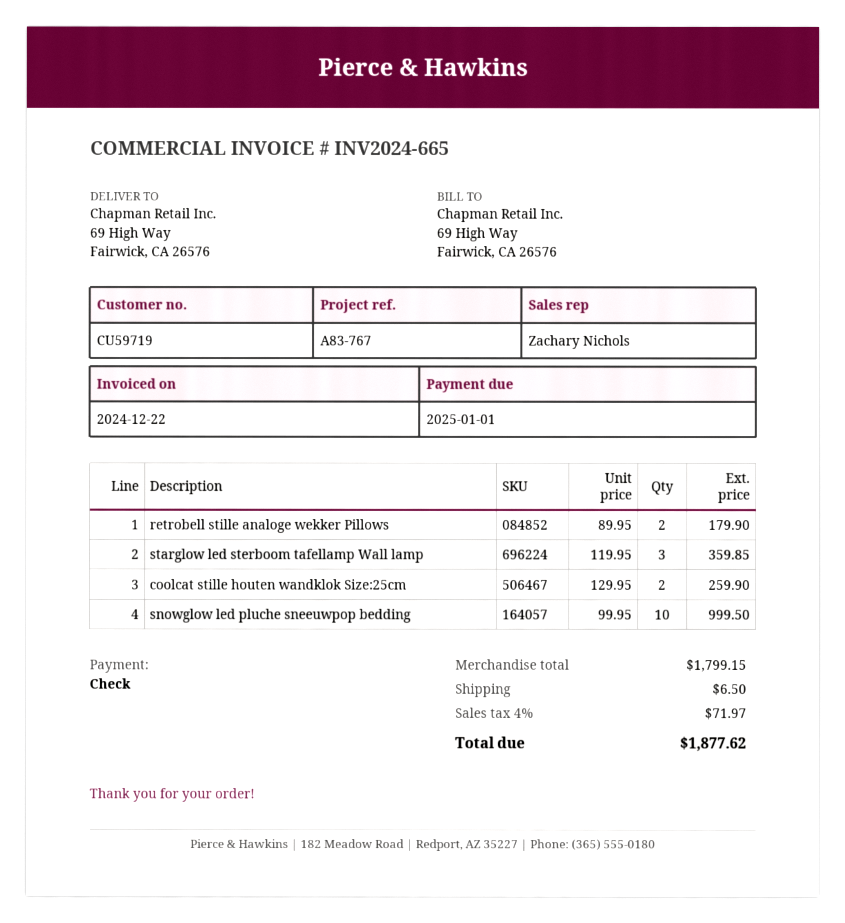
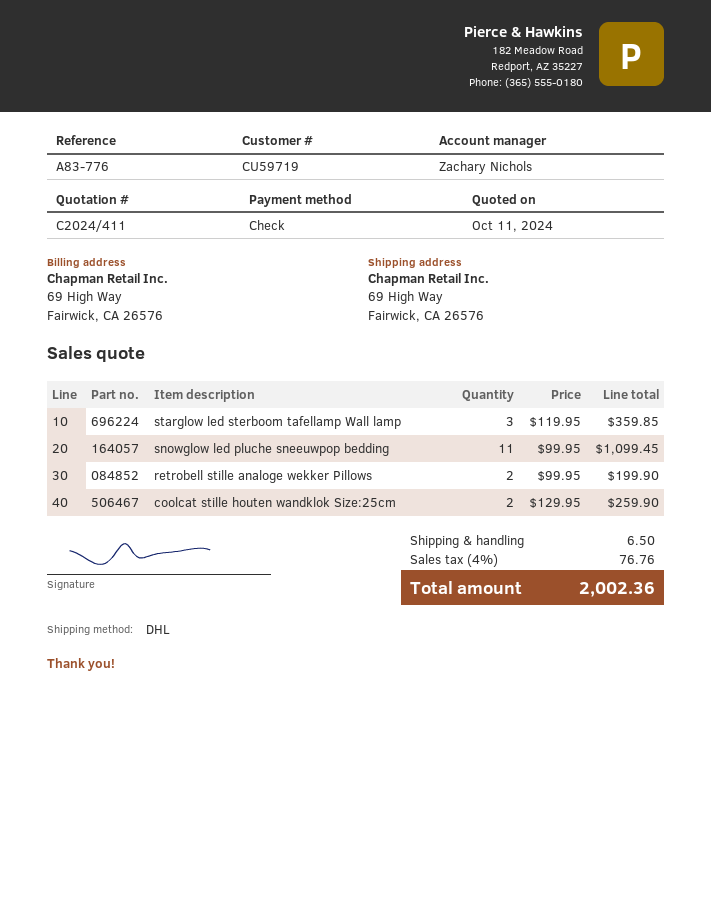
reference: A83-767 -> A83-776
retrobell stille analoge wekker Pillows: 2 x 89.95 = 179.90 -> 2 x 99.95 = 199.90
snowglow led pluche sneeuwpop bedding: 10 x 99.95 = 999.50 -> 11 x 99.95 = 1099.45
tax: 4% = 71.97 -> 4% = 76.76
total: 1877.62 -> 2002.36

